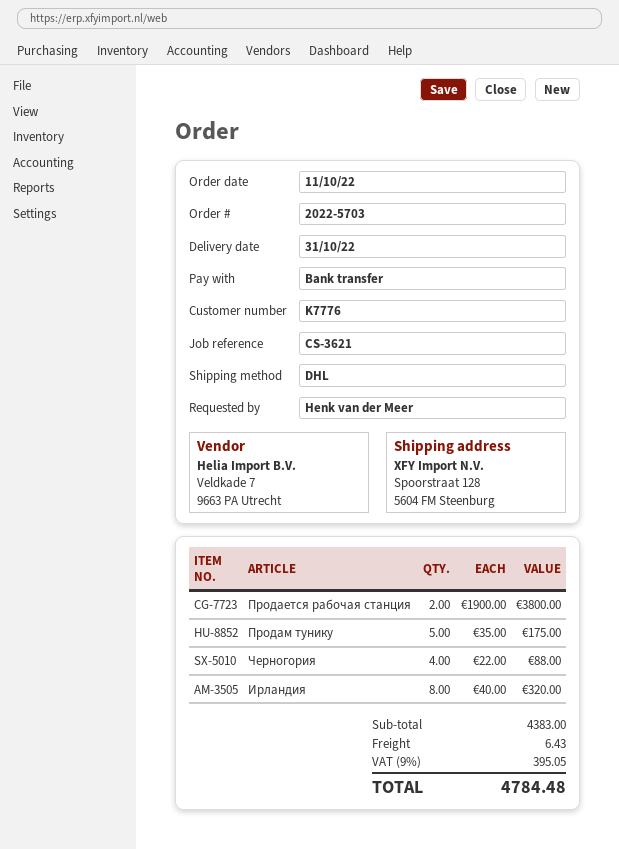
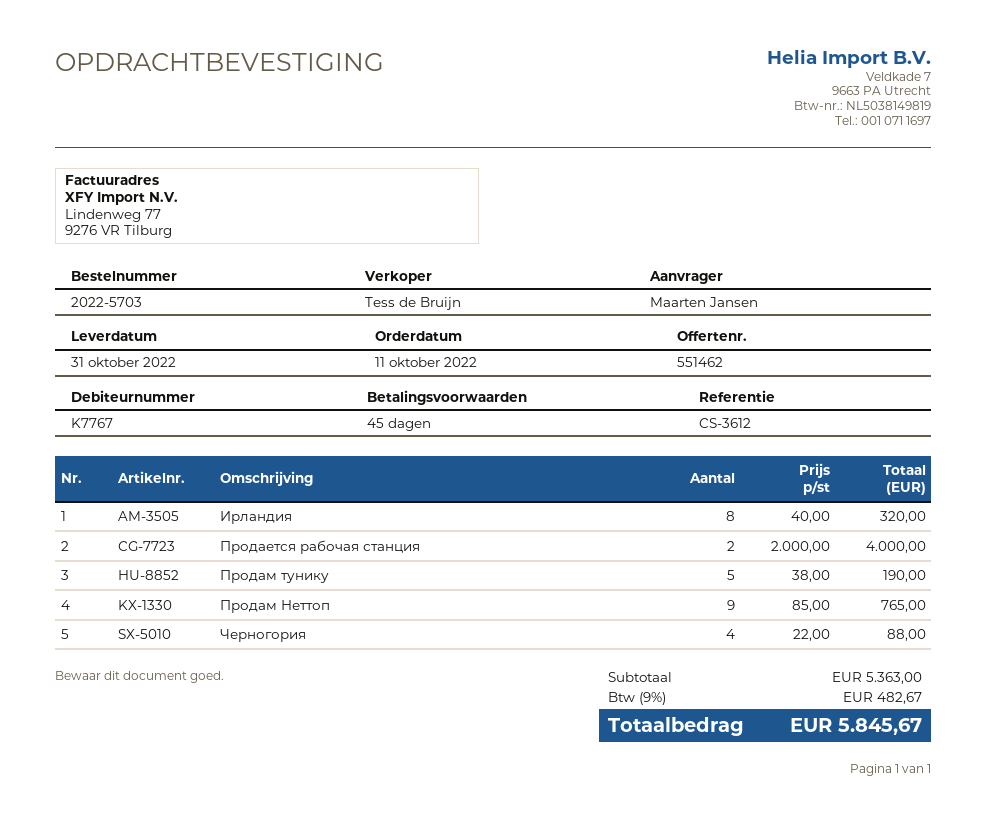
customer number: K7776 -> K7767
reference: CS-3621 -> CS-3612
ordered by: Henk van der Meer -> Maarten Jansen
Продается рабочая станция: 2 x 1900.00 = 3800.00 -> 2 x 2000.00 = 4000.00
Продам тунику: 5 x 35.00 = 175.00 -> 5 x 38.00 = 190.00
Продам Неттоп: none -> 9 x 85.00 = 765.00
subtotal: 4383.00 -> 5363.00
shipping: 6.43 -> none
tax: 9% = 395.05 -> 9% = 482.67
total: 4784.48 -> 5845.67

